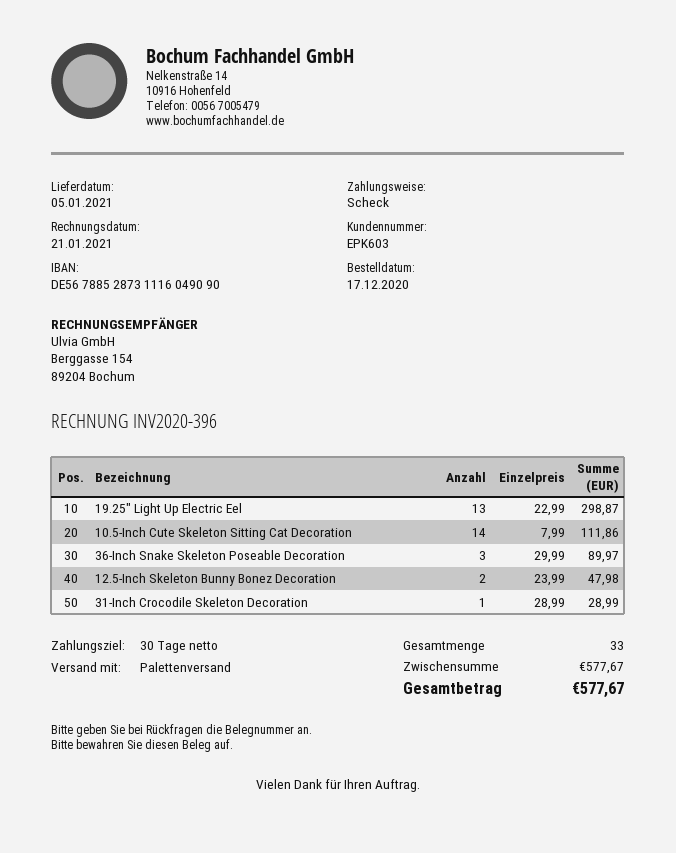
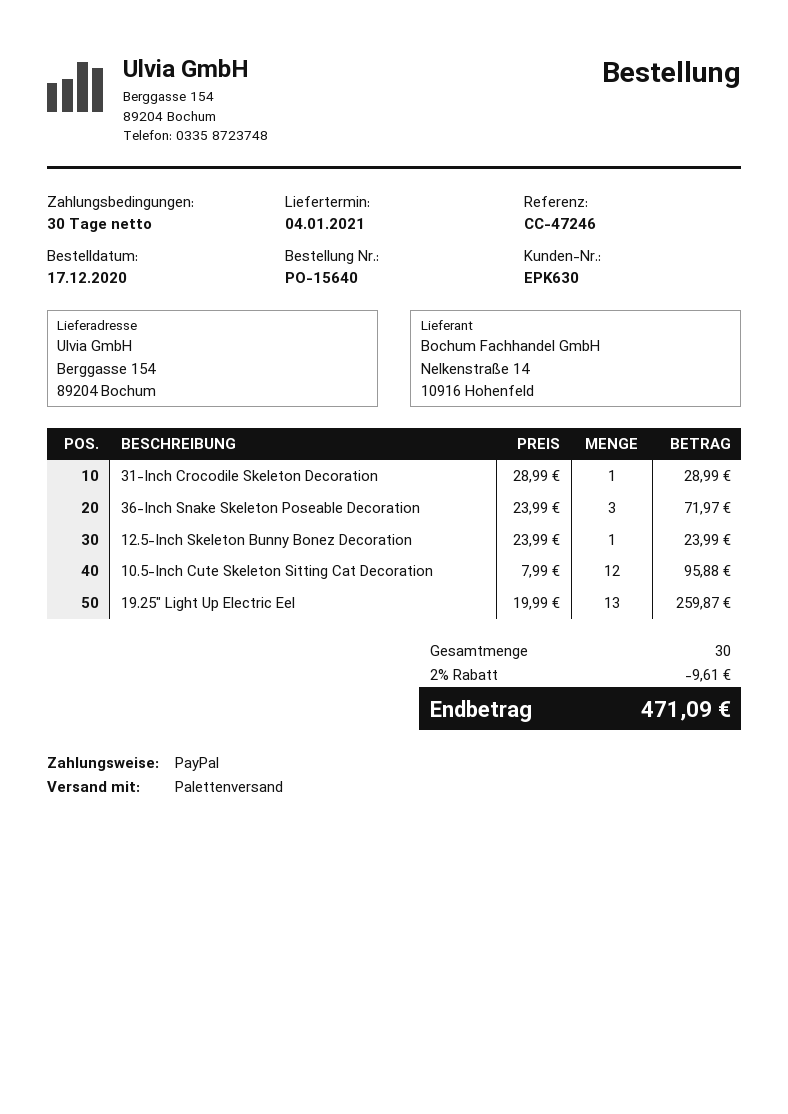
delivery date: 2021-01-05 -> 2021-01-04
customer number: EPK603 -> EPK630
payment method: cheque -> PayPal
19.25" Light Up Electric Eel: 13 x 22.99 = 298.87 -> 13 x 19.99 = 259.87
10.5-Inch Cute Skeleton Sitting Cat Decoration: 14 x 7.99 = 111.86 -> 12 x 7.99 = 95.88
36-Inch Snake Skeleton Poseable Decoration: 3 x 29.99 = 89.97 -> 3 x 23.99 = 71.97
12.5-Inch Skeleton Bunny Bonez Decoration: 2 x 23.99 = 47.98 -> 1 x 23.99 = 23.99
total quantity: 33 -> 30
discount: none -> 2% = 9.61
total: 577.67 -> 471.09

